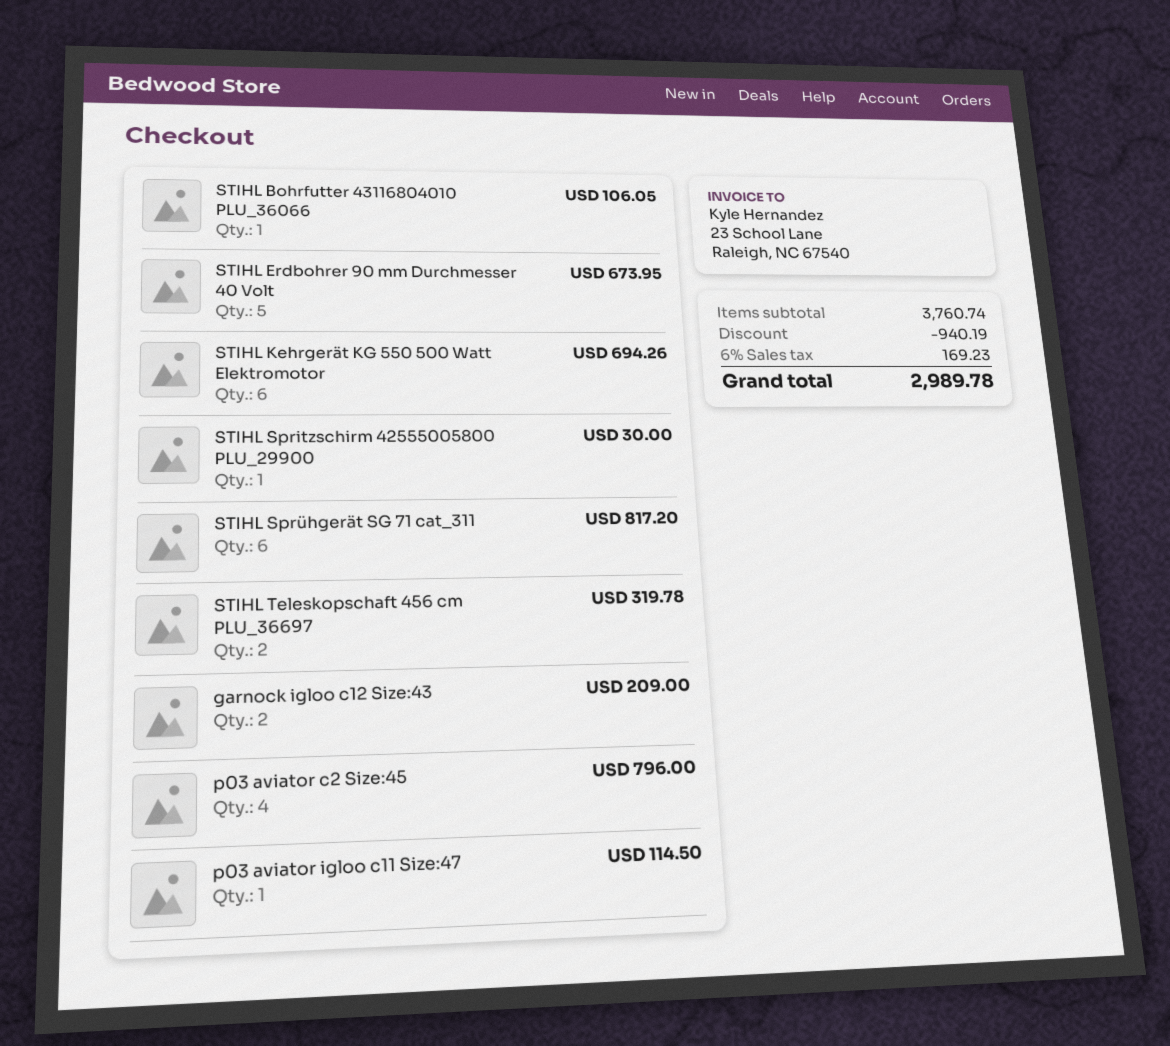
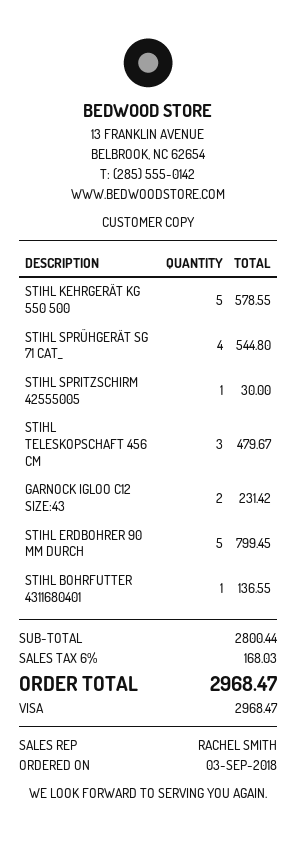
STIHL Bohrfutter 43116804010 PLU_36066: 1 for 106.05 -> 1 for 136.55
STIHL Erdbohrer 90 mm Durchmesser 40 Volt: 5 for 673.95 -> 5 for 799.45
STIHL Kehrgerät KG 550 500 Watt Elektromotor: 6 for 694.26 -> 5 for 578.55
STIHL Sprühgerät SG 71 cat_311: 6 for 817.20 -> 4 for 544.80
STIHL Teleskopschaft 456 cm PLU_36697: 2 for 319.78 -> 3 for 479.67
garnock igloo c12 Size:43: 2 for 209.00 -> 2 for 231.42
p03 aviator c2 Size:45: 4 for 796.00 -> none
p03 aviator igloo c11 Size:47: 1 for 114.50 -> none
subtotal: 3760.74 -> 2800.44
discount: 940.19 -> none
tax: 6% = 169.23 -> 6% = 168.03
total: 2989.78 -> 2968.47

